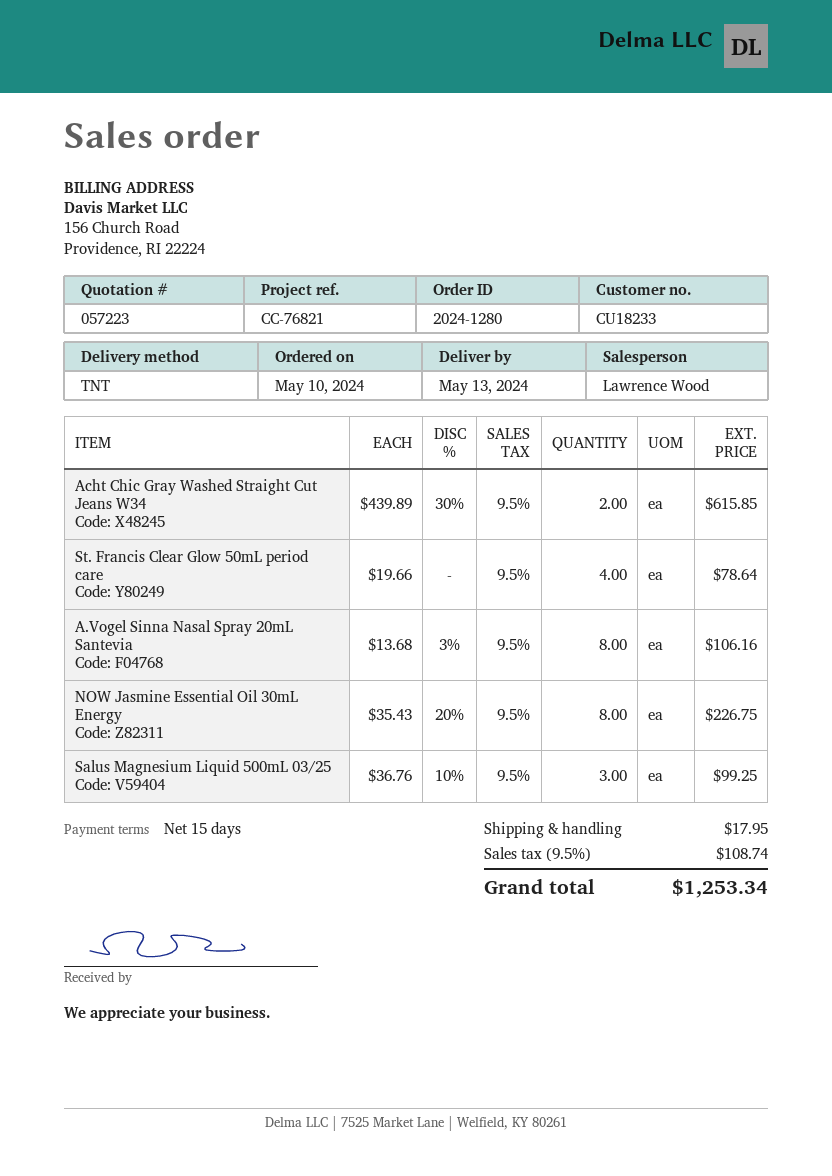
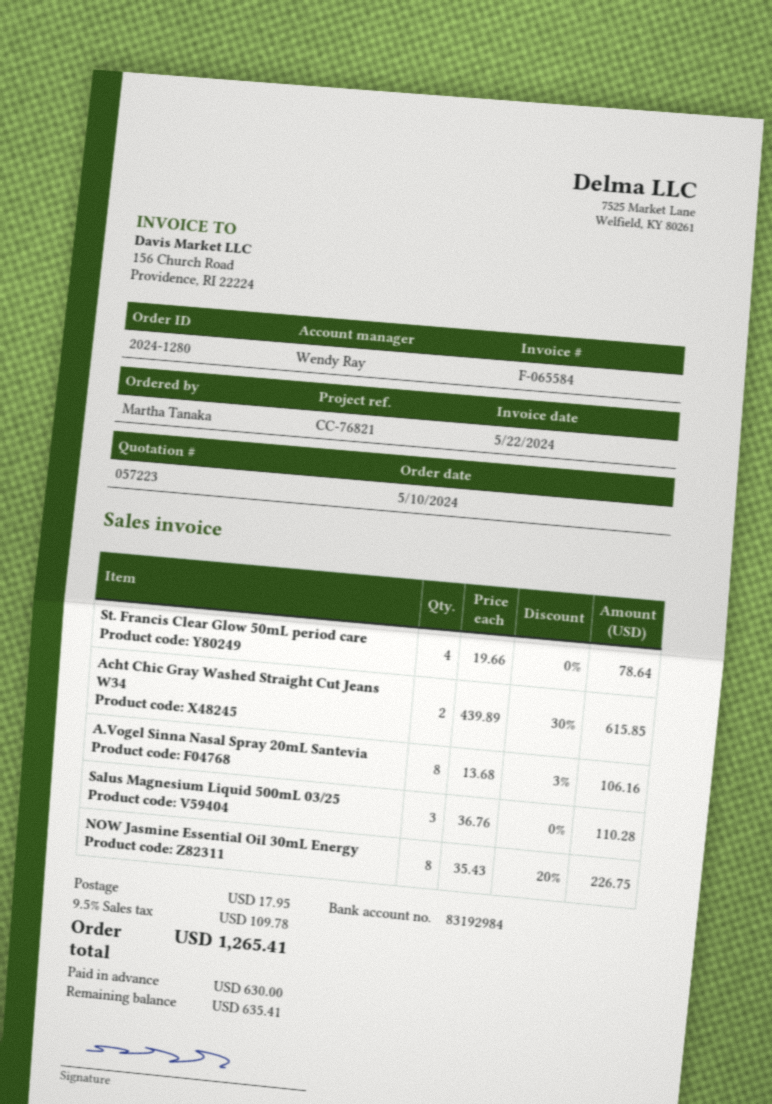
sales rep: Lawrence Wood -> Wendy Ray
Salus Magnesium Liquid 500mL 03/25: 3 x 36.76 - 10% = 99.25 -> 3 x 36.76 = 110.28
tax: 9.5% = 108.74 -> 9.5% = 109.78
total: 1253.34 -> 1265.41

